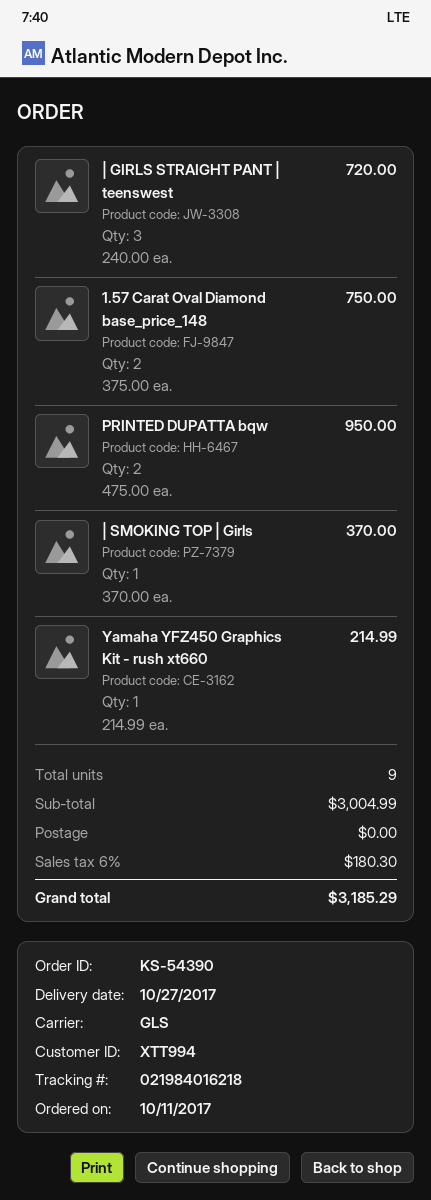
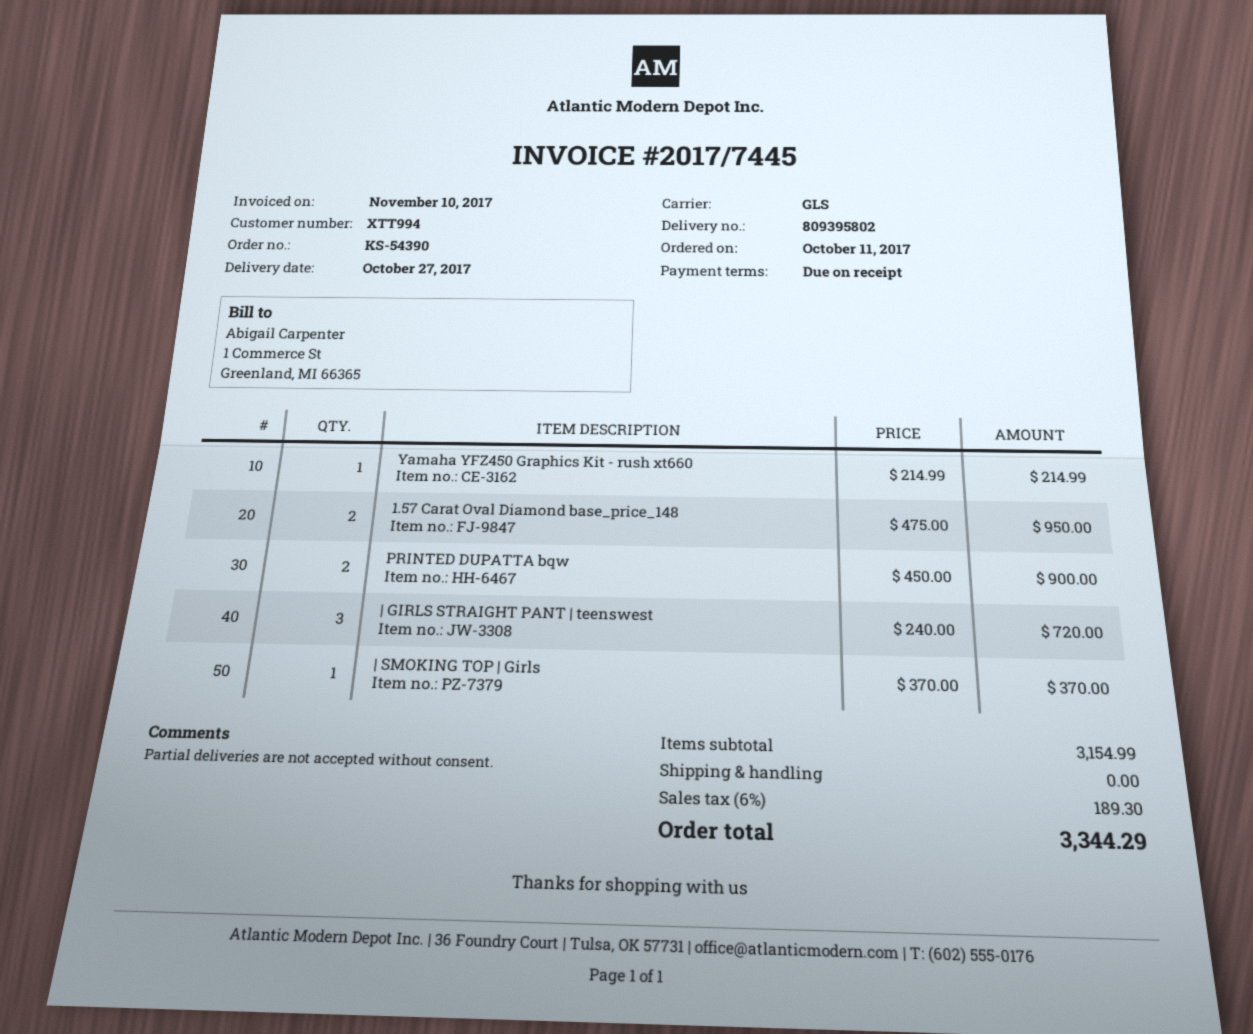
1.57 Carat Oval Diamond base_price_148: 2 x 375.00 = 750.00 -> 2 x 475.00 = 950.00
PRINTED DUPATTA bqw: 2 x 475.00 = 950.00 -> 2 x 450.00 = 900.00
subtotal: 3004.99 -> 3154.99
tax: 6% = 180.30 -> 6% = 189.30
total: 3185.29 -> 3344.29

